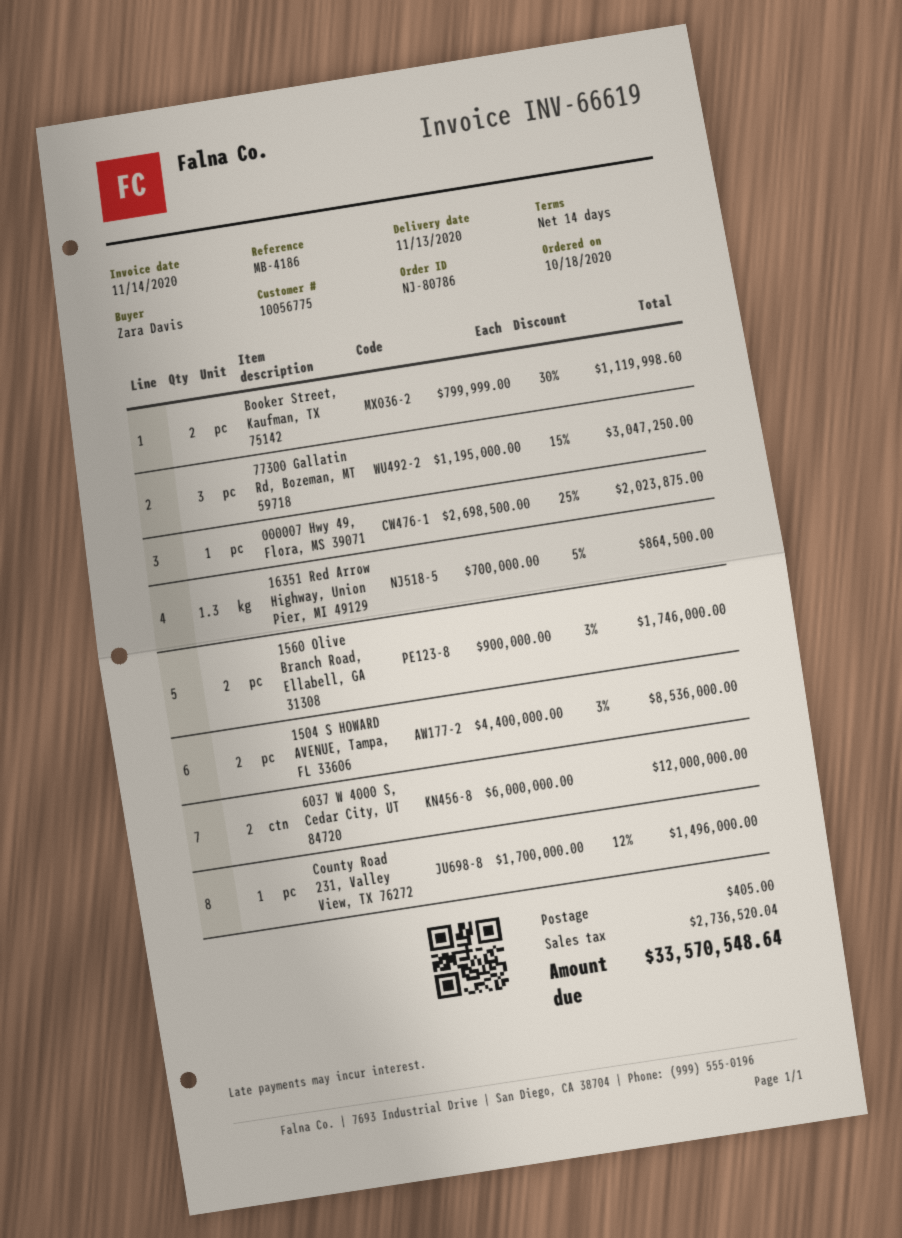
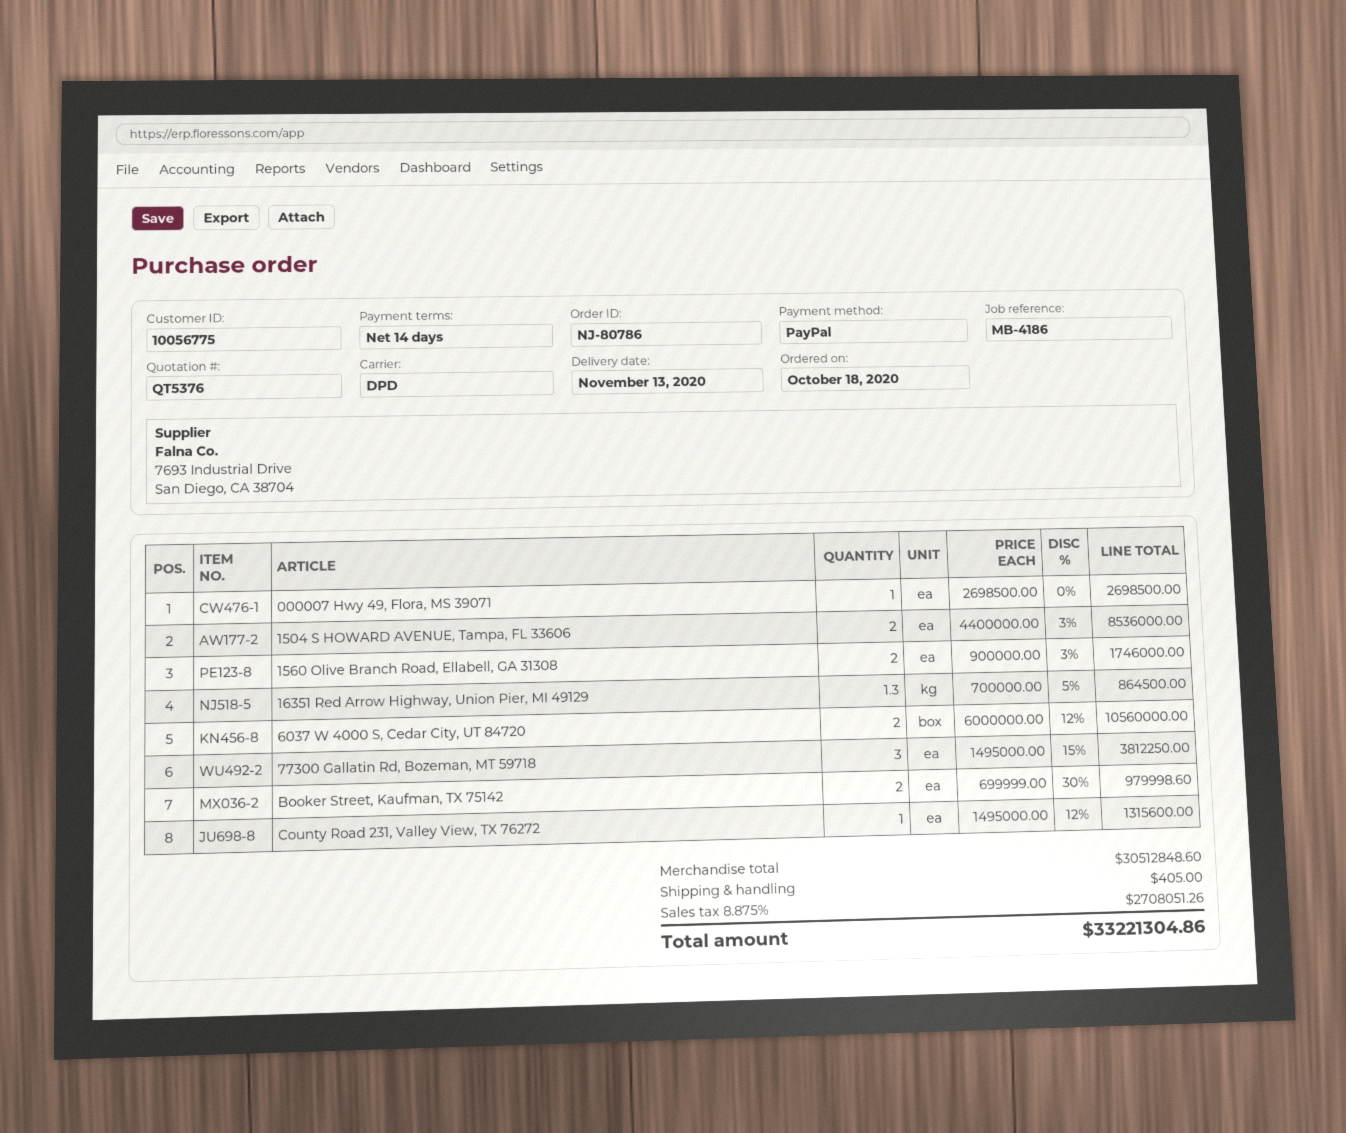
Booker Street, Kaufman, TX 75142: 2 x 799999.00 - 30% = 1119998.60 -> 2 x 699999.00 - 30% = 979998.60
77300 Gallatin Rd, Bozeman, MT 59718: 3 x 1195000.00 - 15% = 3047250.00 -> 3 x 1495000.00 - 15% = 3812250.00
000007 Hwy 49, Flora, MS 39071: 1 x 2698500.00 - 25% = 2023875.00 -> 1 x 2698500.00 = 2698500.00
6037 W 4000 S, Cedar City, UT 84720: 2 x 6000000.00 = 12000000.00 -> 2 x 6000000.00 - 12% = 10560000.00
County Road 231, Valley View, TX 76272: 1 x 1700000.00 - 12% = 1496000.00 -> 1 x 1495000.00 - 12% = 1315600.00
tax: 2736520.04 -> 2708051.26
total: 33570548.64 -> 33221304.86

